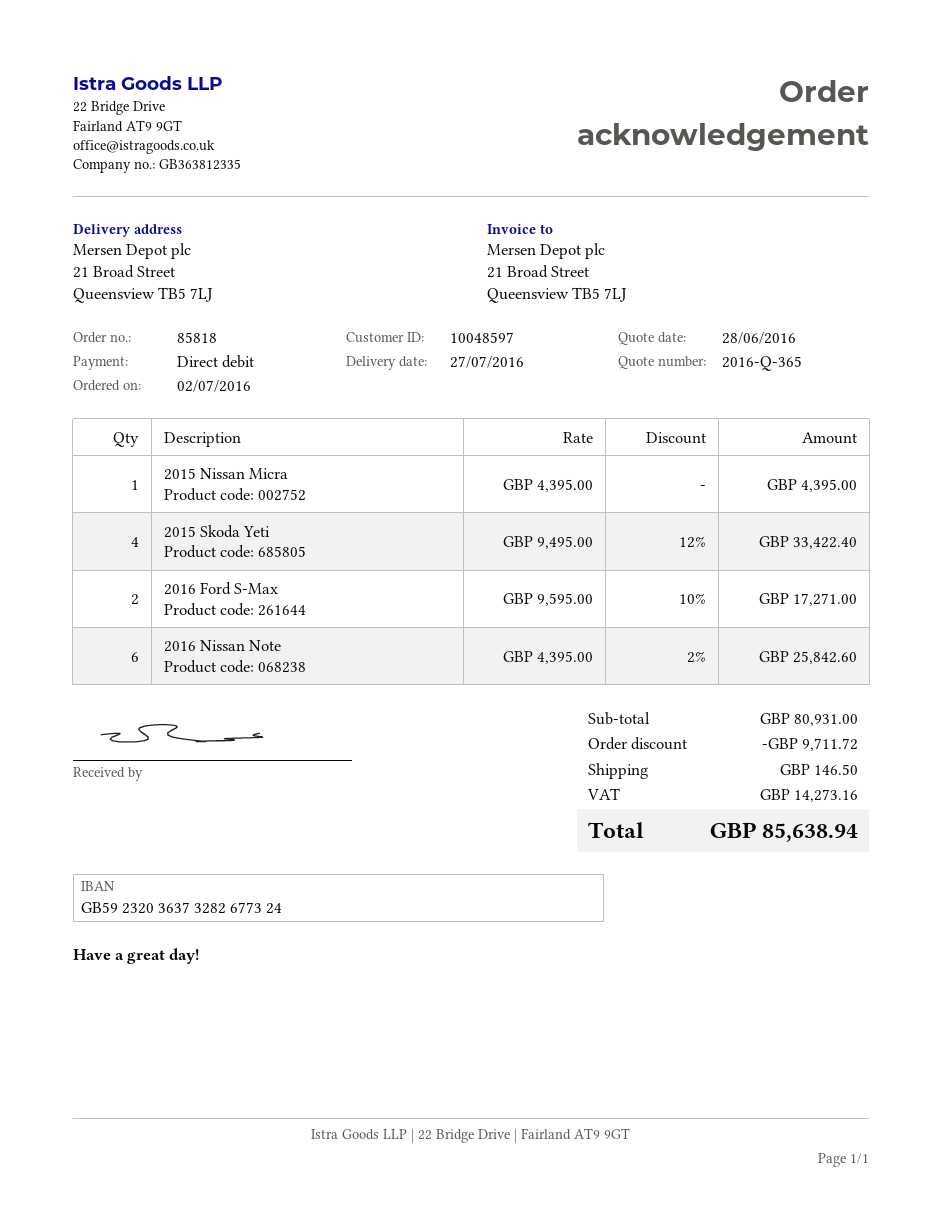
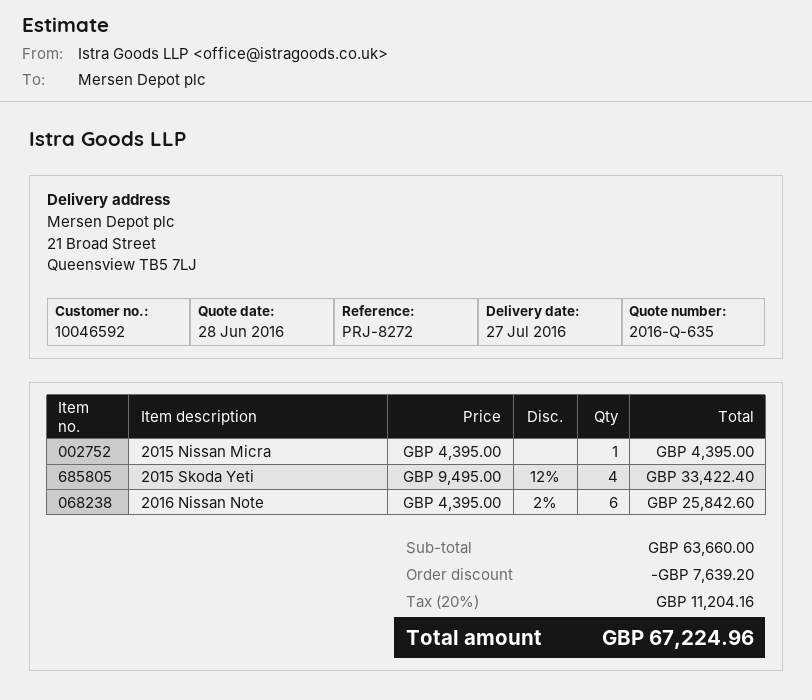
quote number: 2016-Q-365 -> 2016-Q-635
customer number: 10048597 -> 10046592
2016 Ford S-Max: 2 x 9595.00 - 10% = 17271.00 -> none
subtotal: 80931.00 -> 63660.00
discount: 9711.72 -> 7639.20
shipping: 146.50 -> none
tax: 14273.16 -> 11204.16
total: 85638.94 -> 67224.96

